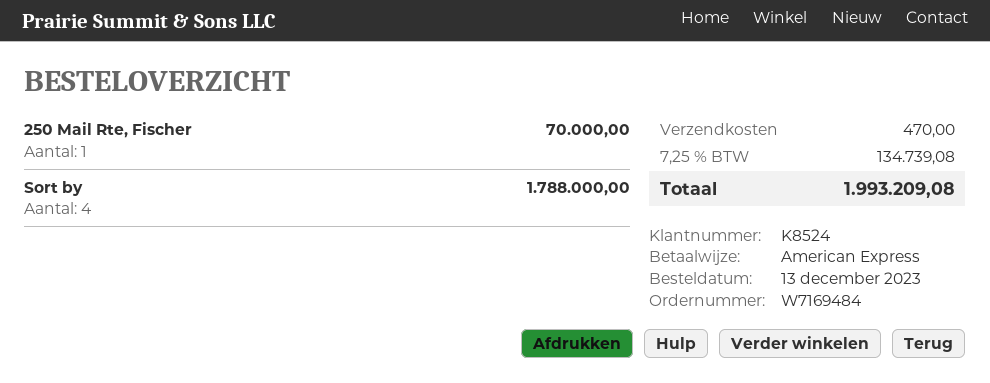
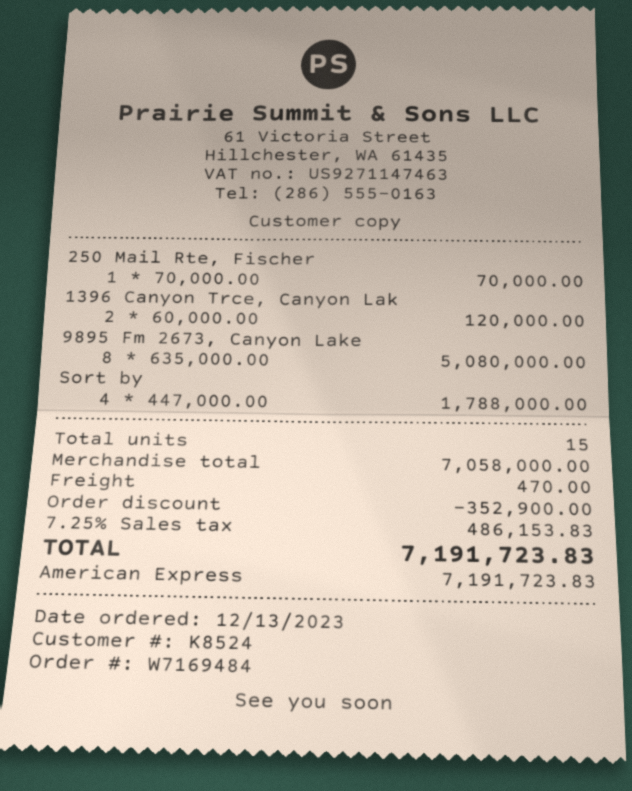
1396 Canyon Trce, Canyon Lak: none -> 2 for 120000.00
9895 Fm 2673, Canyon Lake: none -> 8 for 5080000.00
discount: none -> 352900.00
tax: 7.25% = 134739.08 -> 7.25% = 486153.83
total: 1993209.08 -> 7191723.83

